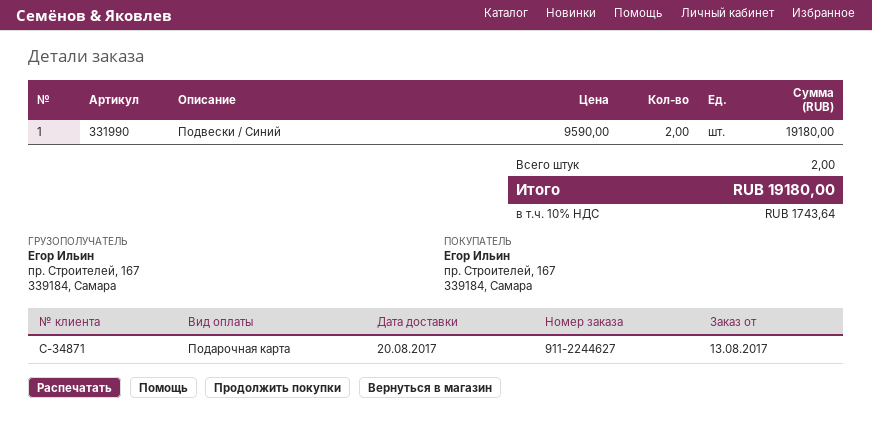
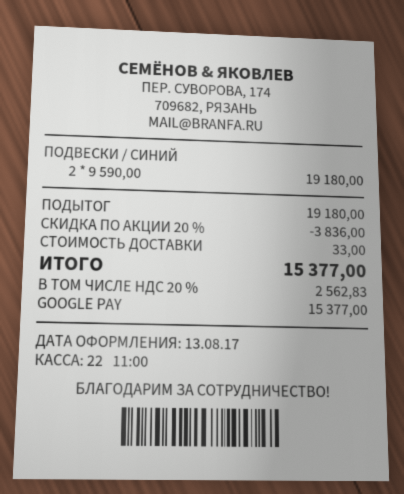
payment method: gift card -> Google Pay
discount: none -> 20% = 3836.00
shipping: none -> 33.00
tax: 10% = 1743.64 -> 20% = 2562.83
total: 19180.00 -> 15377.00

